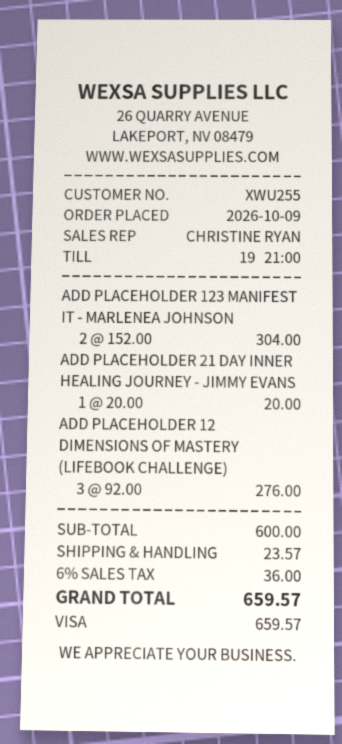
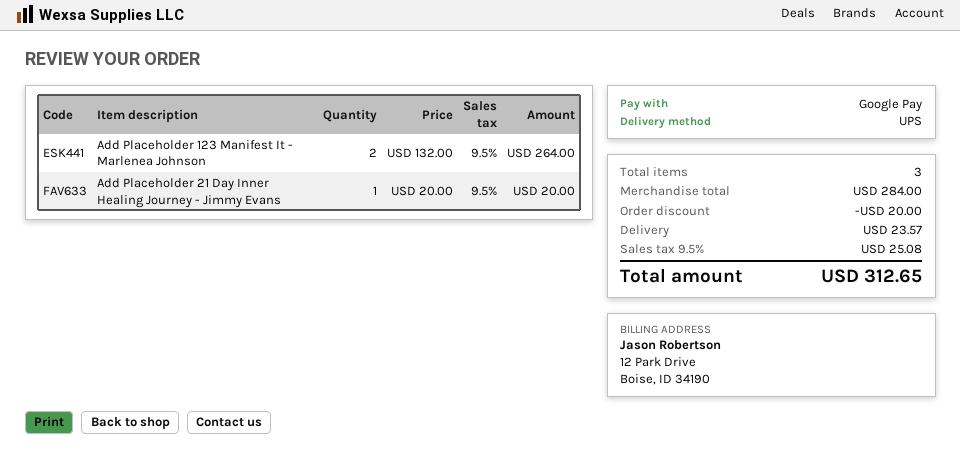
payment method: Visa -> Google Pay
ADD PLACEHOLDER 123 MANIFEST IT - MARLENEA JOHNSON: 2 x 152.00 = 304.00 -> 2 x 132.00 = 264.00
ADD PLACEHOLDER 12 DIMENSIONS OF MASTERY (LIFEBOOK CHALLENGE): 3 x 92.00 = 276.00 -> none
subtotal: 600.00 -> 284.00
discount: none -> 20.00
tax: 6% = 36.00 -> 9.5% = 25.08
total: 659.57 -> 312.65

